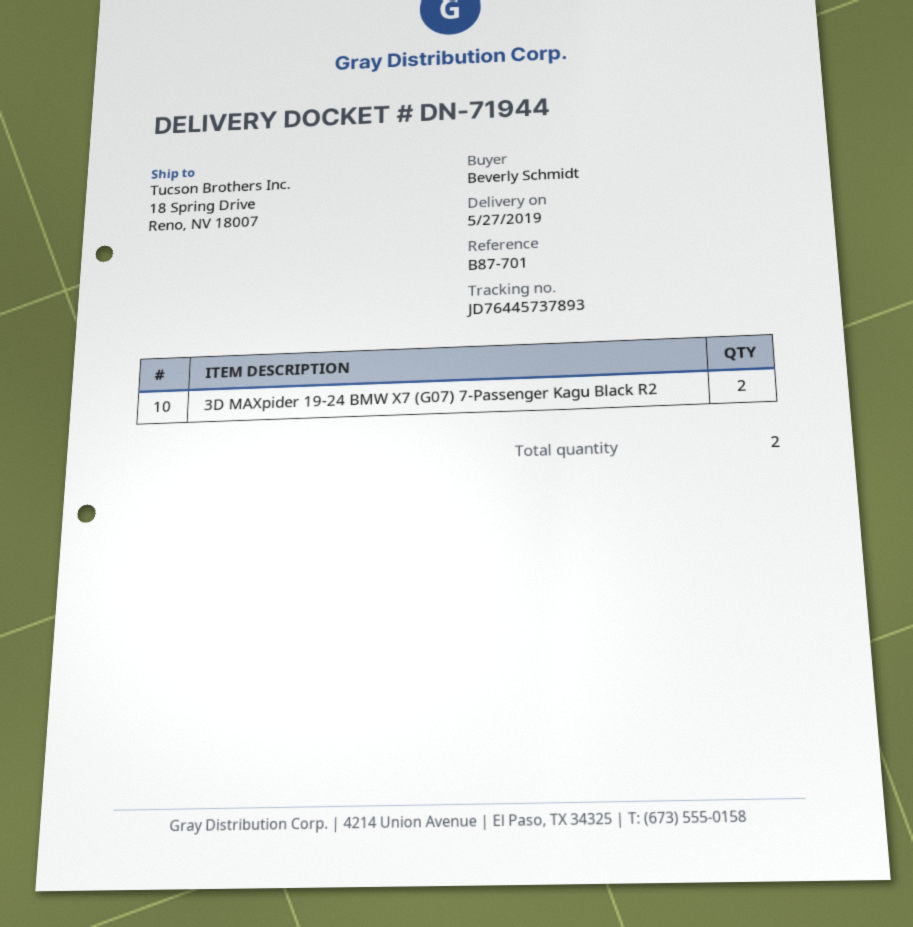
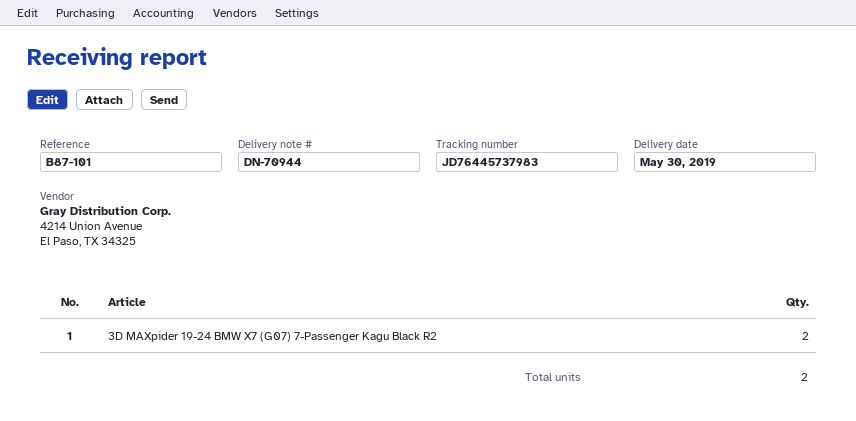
delivery note number: DN-71944 -> DN-70944
delivery date: 2019-05-27 -> 2019-05-30
reference: B87-701 -> B87-101
tracking number: JD76445737893 -> JD76445737983

